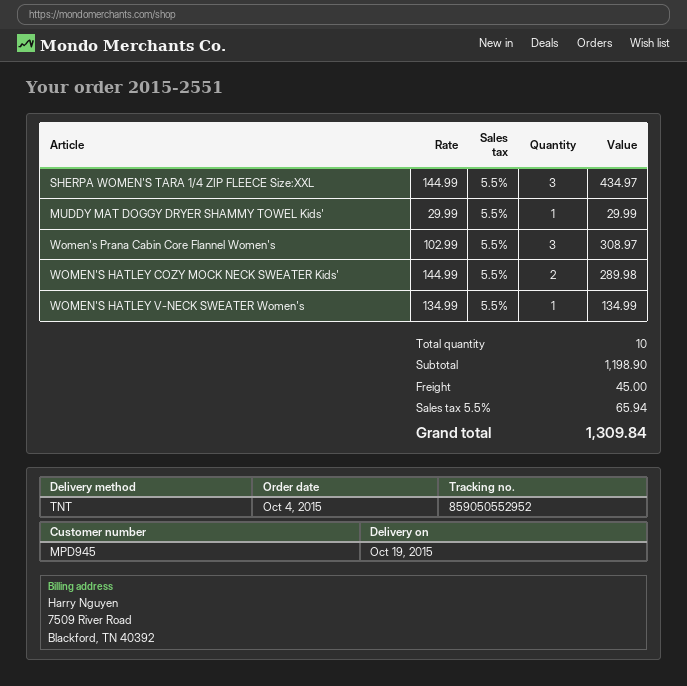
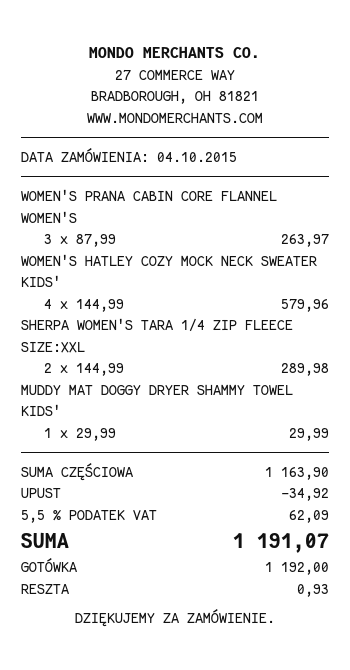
SHERPA WOMEN'S TARA 1/4 ZIP FLEECE Size:XXL: 3 x 144.99 = 434.97 -> 2 x 144.99 = 289.98
Women's Prana Cabin Core Flannel Women's: 3 x 102.99 = 308.97 -> 3 x 87.99 = 263.97
WOMEN'S HATLEY COZY MOCK NECK SWEATER Kids': 2 x 144.99 = 289.98 -> 4 x 144.99 = 579.96
WOMEN'S HATLEY V-NECK SWEATER Women's: 1 x 134.99 = 134.99 -> none
subtotal: 1198.90 -> 1163.90
discount: none -> 34.92
shipping: 45.00 -> none
tax: 5.5% = 65.94 -> 5.5% = 62.09
total: 1309.84 -> 1191.07

